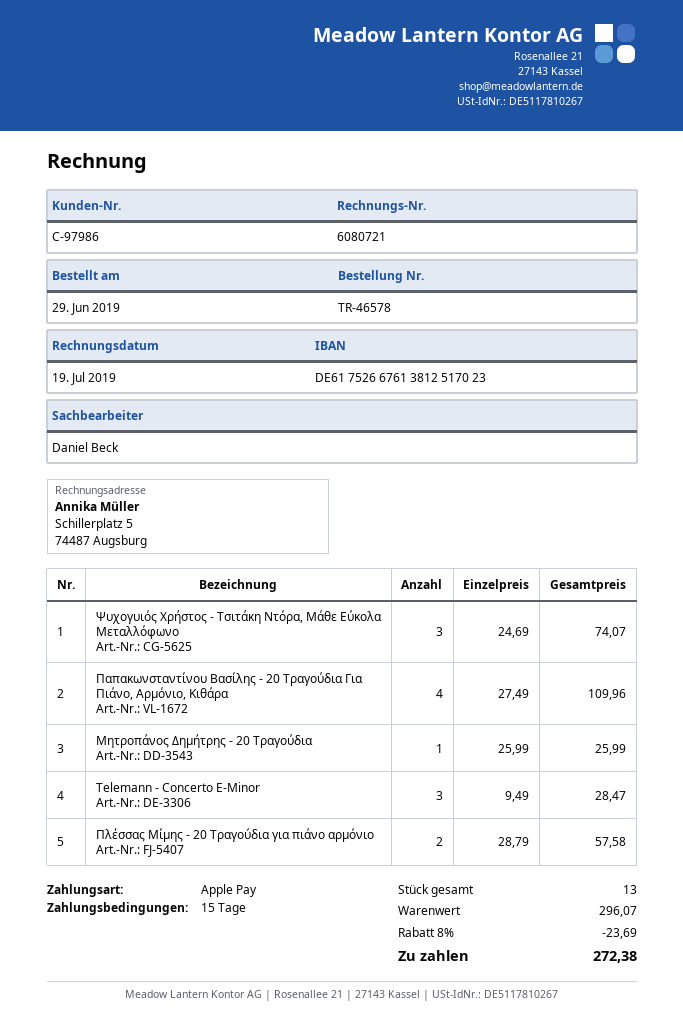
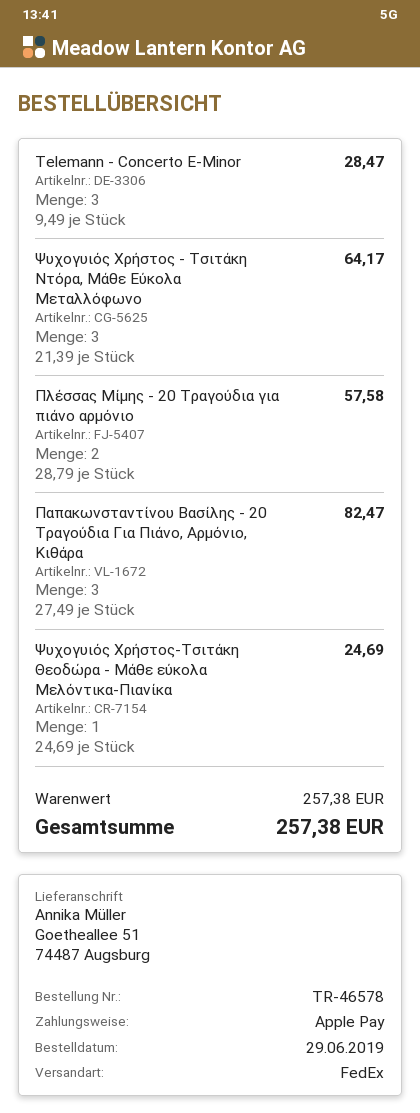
Ψυχογυιός Χρήστος - Τσιτάκη Ντόρα, Μάθε Eύκολα Μεταλλόφωνο: 3 x 24.69 = 74.07 -> 3 x 21.39 = 64.17
Παπακωνσταντίνου Βασίλης - 20 Τραγούδια Για Πιάνο, Αρμόνιο, Κιθάρα: 4 x 27.49 = 109.96 -> 3 x 27.49 = 82.47
Μητροπάνος Δημήτρης - 20 Τραγούδια: 1 x 25.99 = 25.99 -> none
Ψυχογυιός Χρήστος-Τσιτάκη Θεοδώρα - Μάθε εύκολα Μελόντικα-Πιανίκα: none -> 1 x 24.69 = 24.69
subtotal: 296.07 -> 257.38
discount: 8% = 23.69 -> none
total: 272.38 -> 257.38

